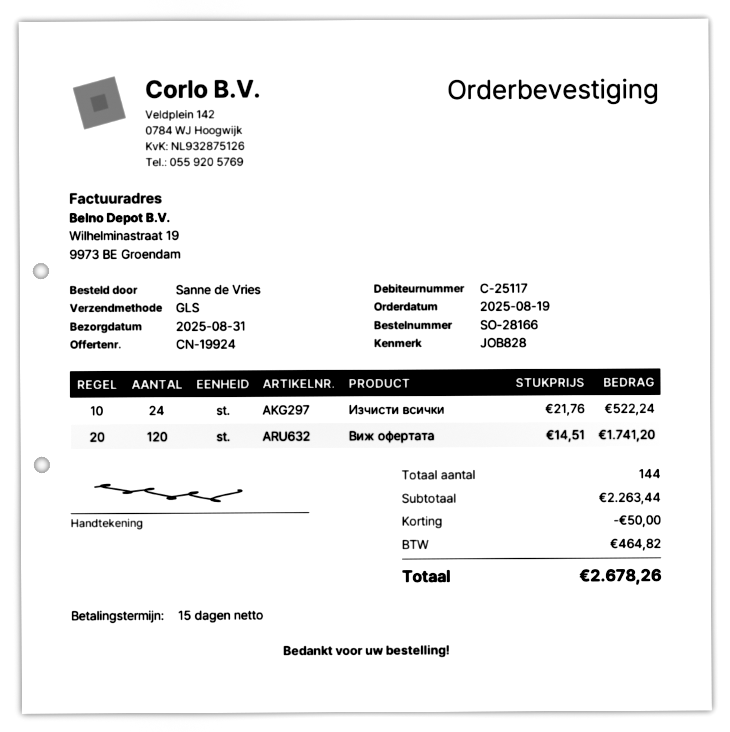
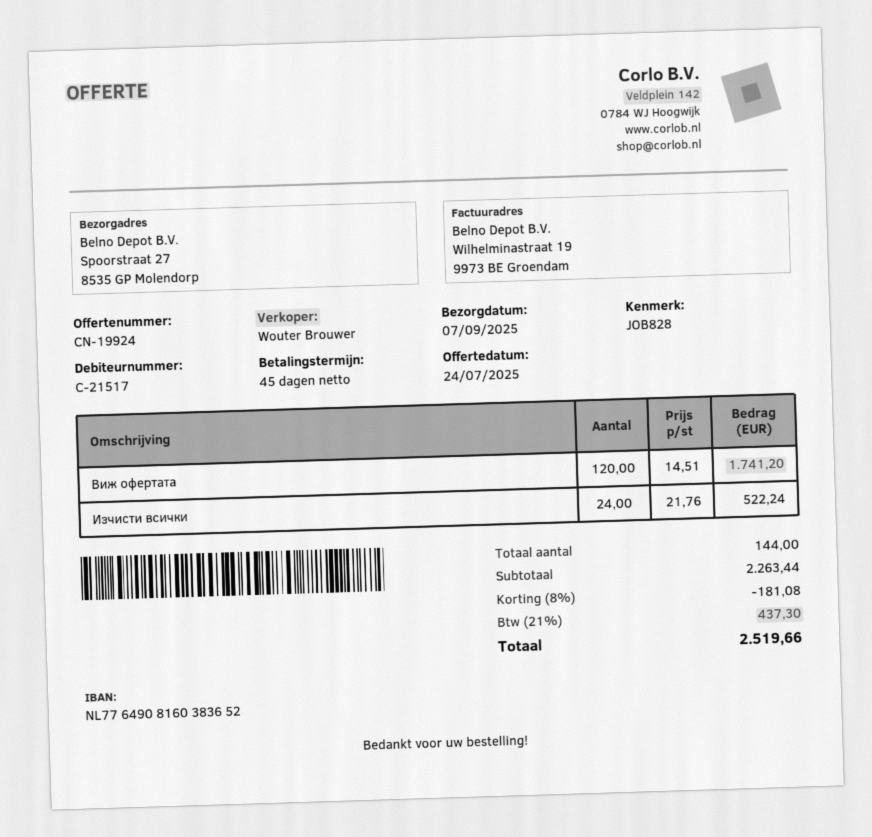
delivery date: 2025-08-31 -> 2025-09-07
payment terms: 15 days -> 45 days
customer number: C-25117 -> C-21517
discount: 50.00 -> 181.08
tax: 464.82 -> 437.30
total: 2678.26 -> 2519.66

